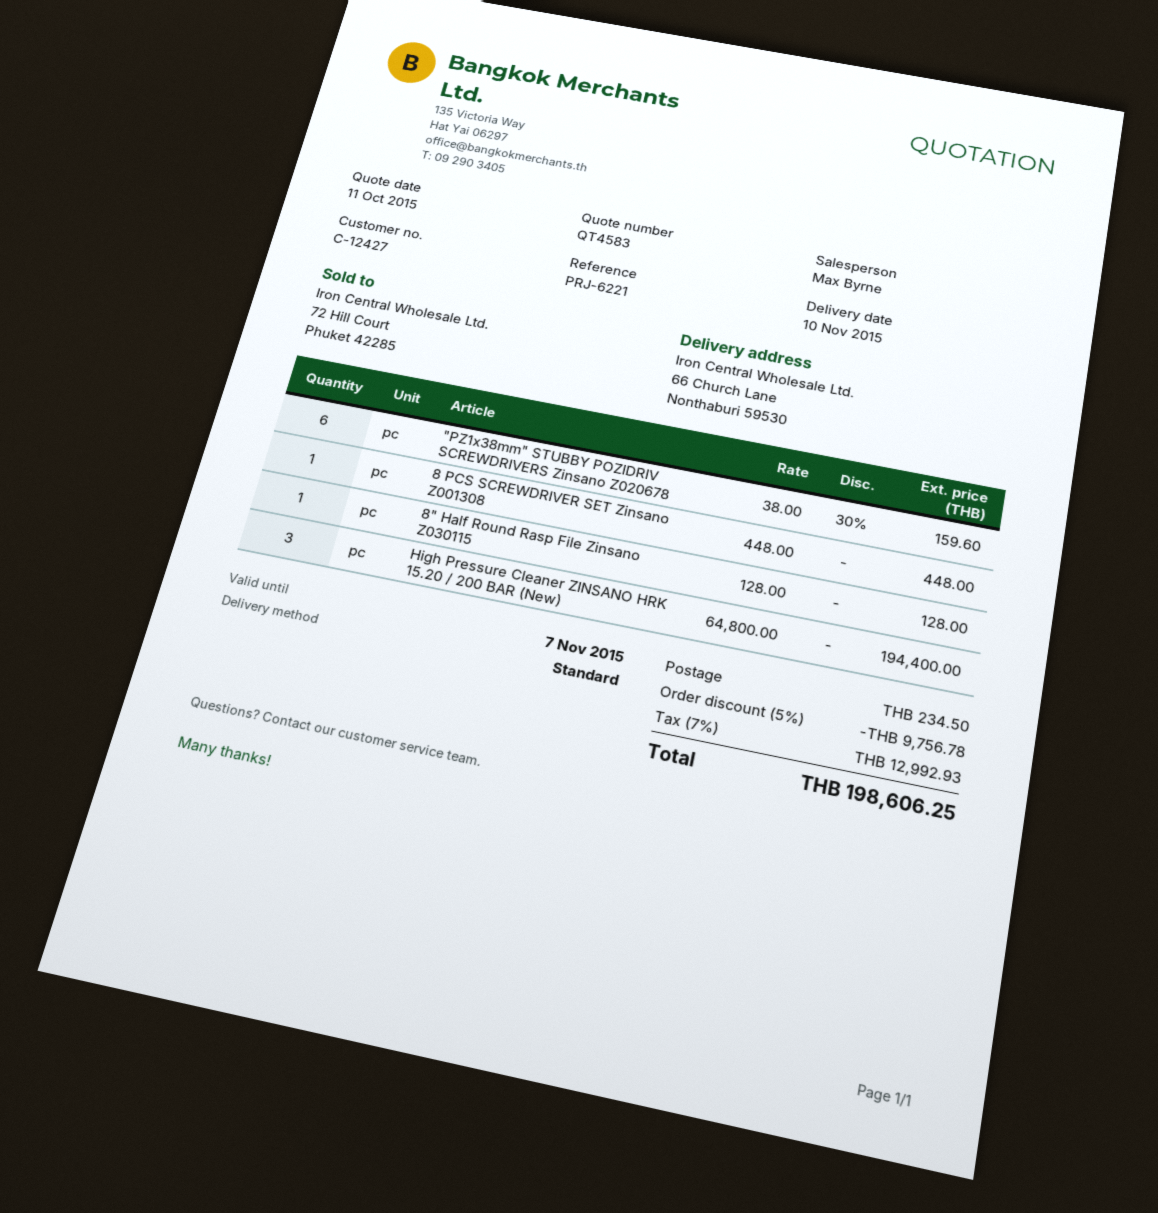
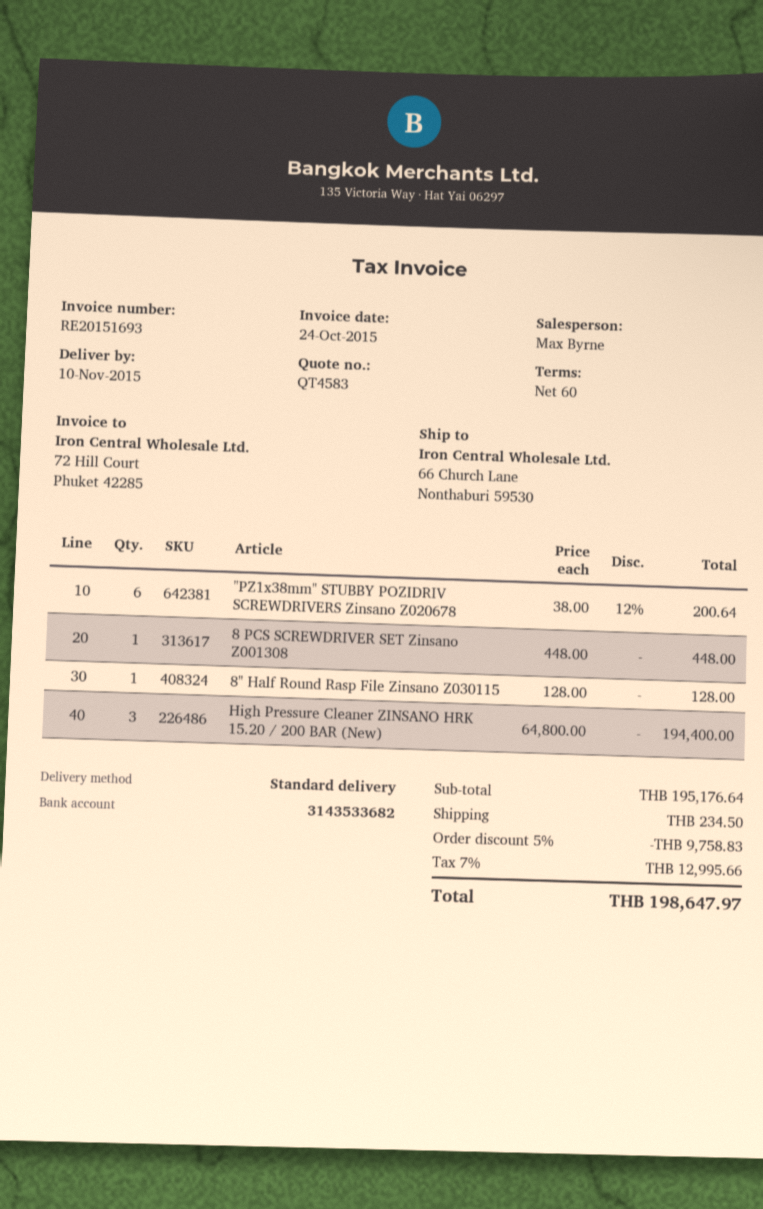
"PZ1x38mm" STUBBY POZIDRIV SCREWDRIVERS Zinsano Z020678: 6 x 38.00 - 30% = 159.60 -> 6 x 38.00 - 12% = 200.64
discount: 5% = 9756.78 -> 5% = 9758.83
tax: 7% = 12992.93 -> 7% = 12995.66
total: 198606.25 -> 198647.97

